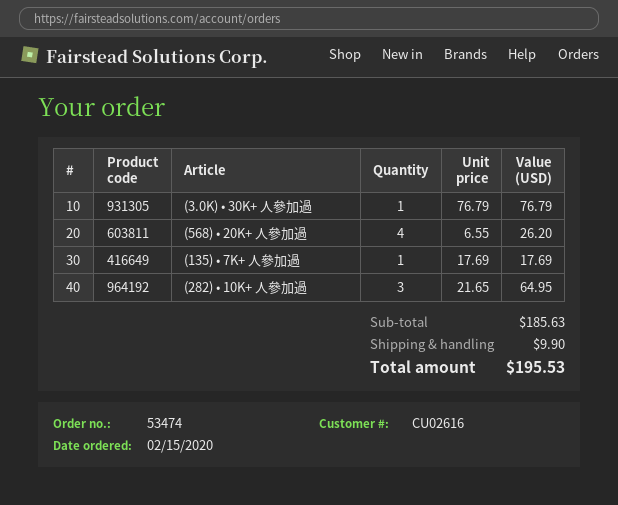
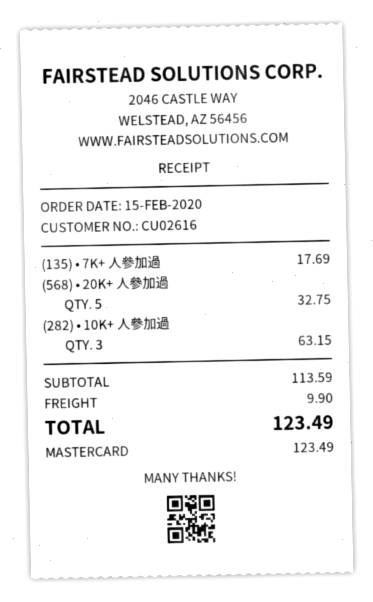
(3.0K) • 30K+ 人參加過: 1 for 76.79 -> none
(568) • 20K+ 人參加過: 4 for 26.20 -> 5 for 32.75
(282) • 10K+ 人參加過: 3 for 64.95 -> 3 for 63.15
subtotal: 185.63 -> 113.59
total: 195.53 -> 123.49

